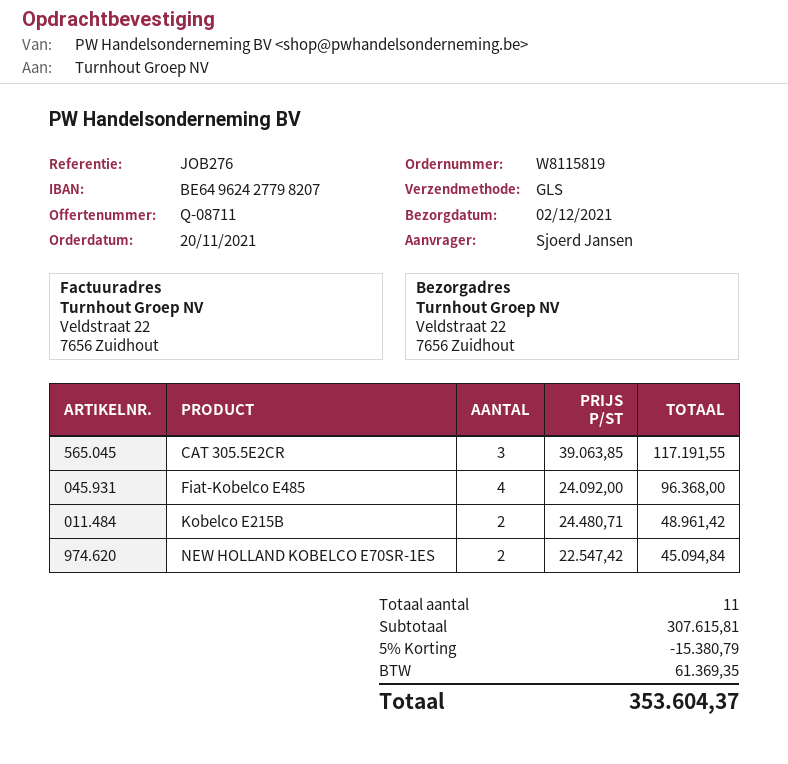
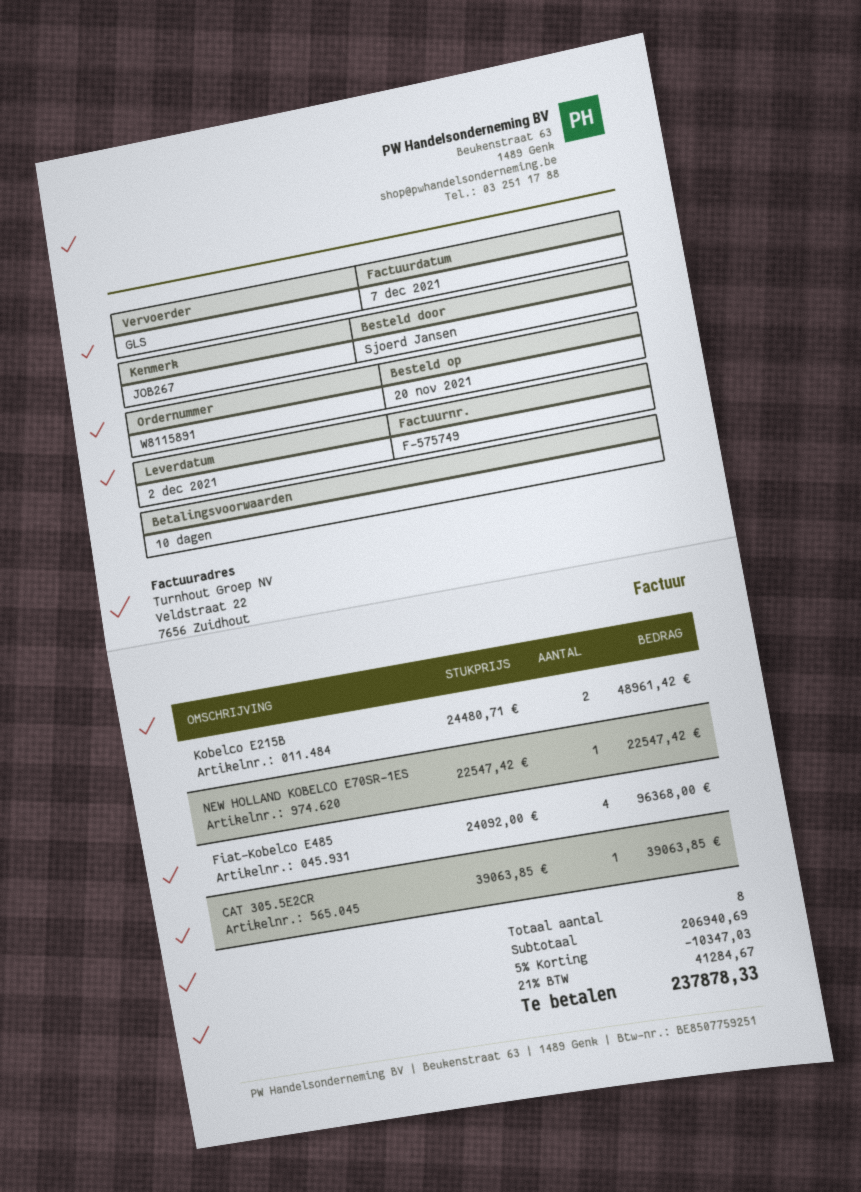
order number: W8115819 -> W8115891
reference: JOB276 -> JOB267
CAT 305.5E2CR: 3 x 39063.85 = 117191.55 -> 1 x 39063.85 = 39063.85
NEW HOLLAND KOBELCO E70SR-1ES: 2 x 22547.42 = 45094.84 -> 1 x 22547.42 = 22547.42
total quantity: 11 -> 8
subtotal: 307615.81 -> 206940.69
discount: 5% = 15380.79 -> 5% = 10347.03
tax: 61369.35 -> 41284.67
total: 353604.37 -> 237878.33

